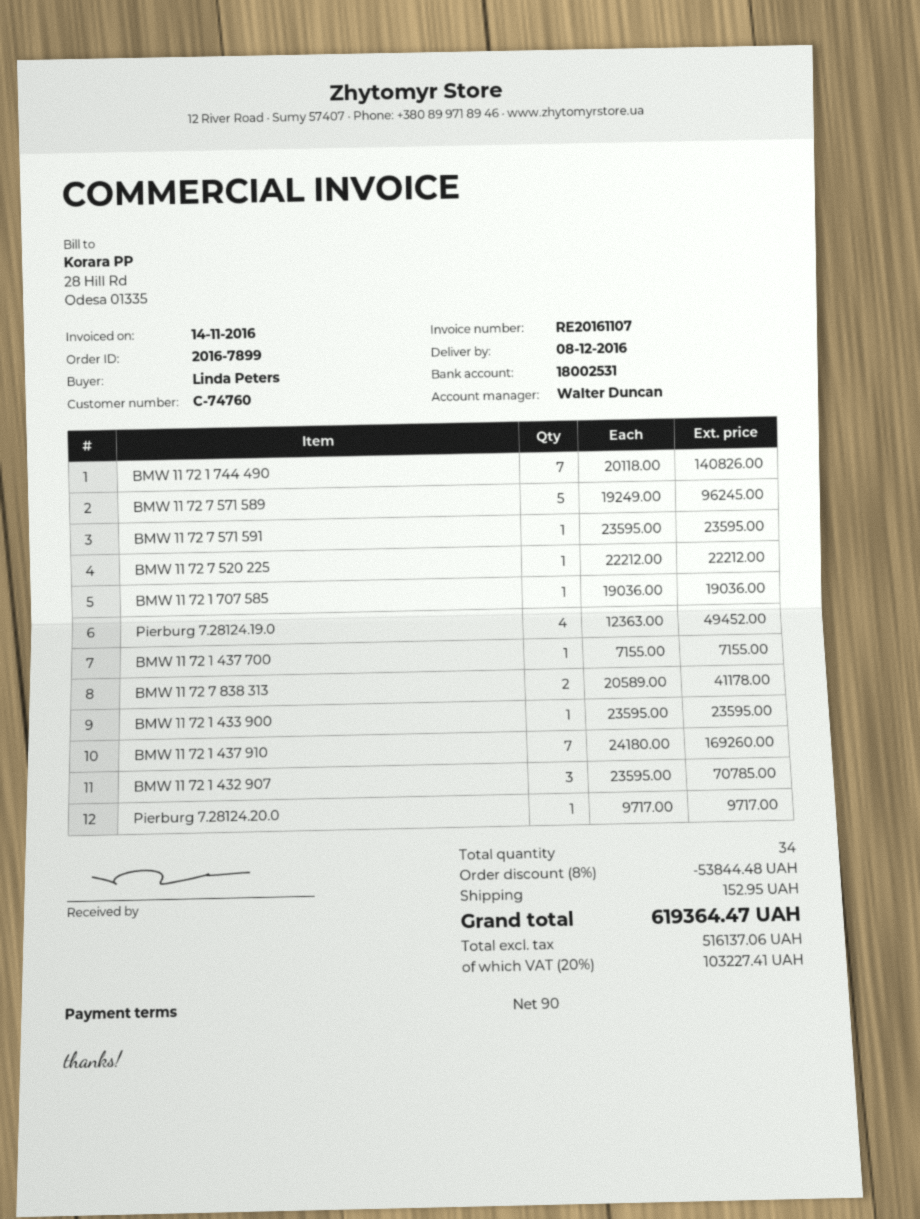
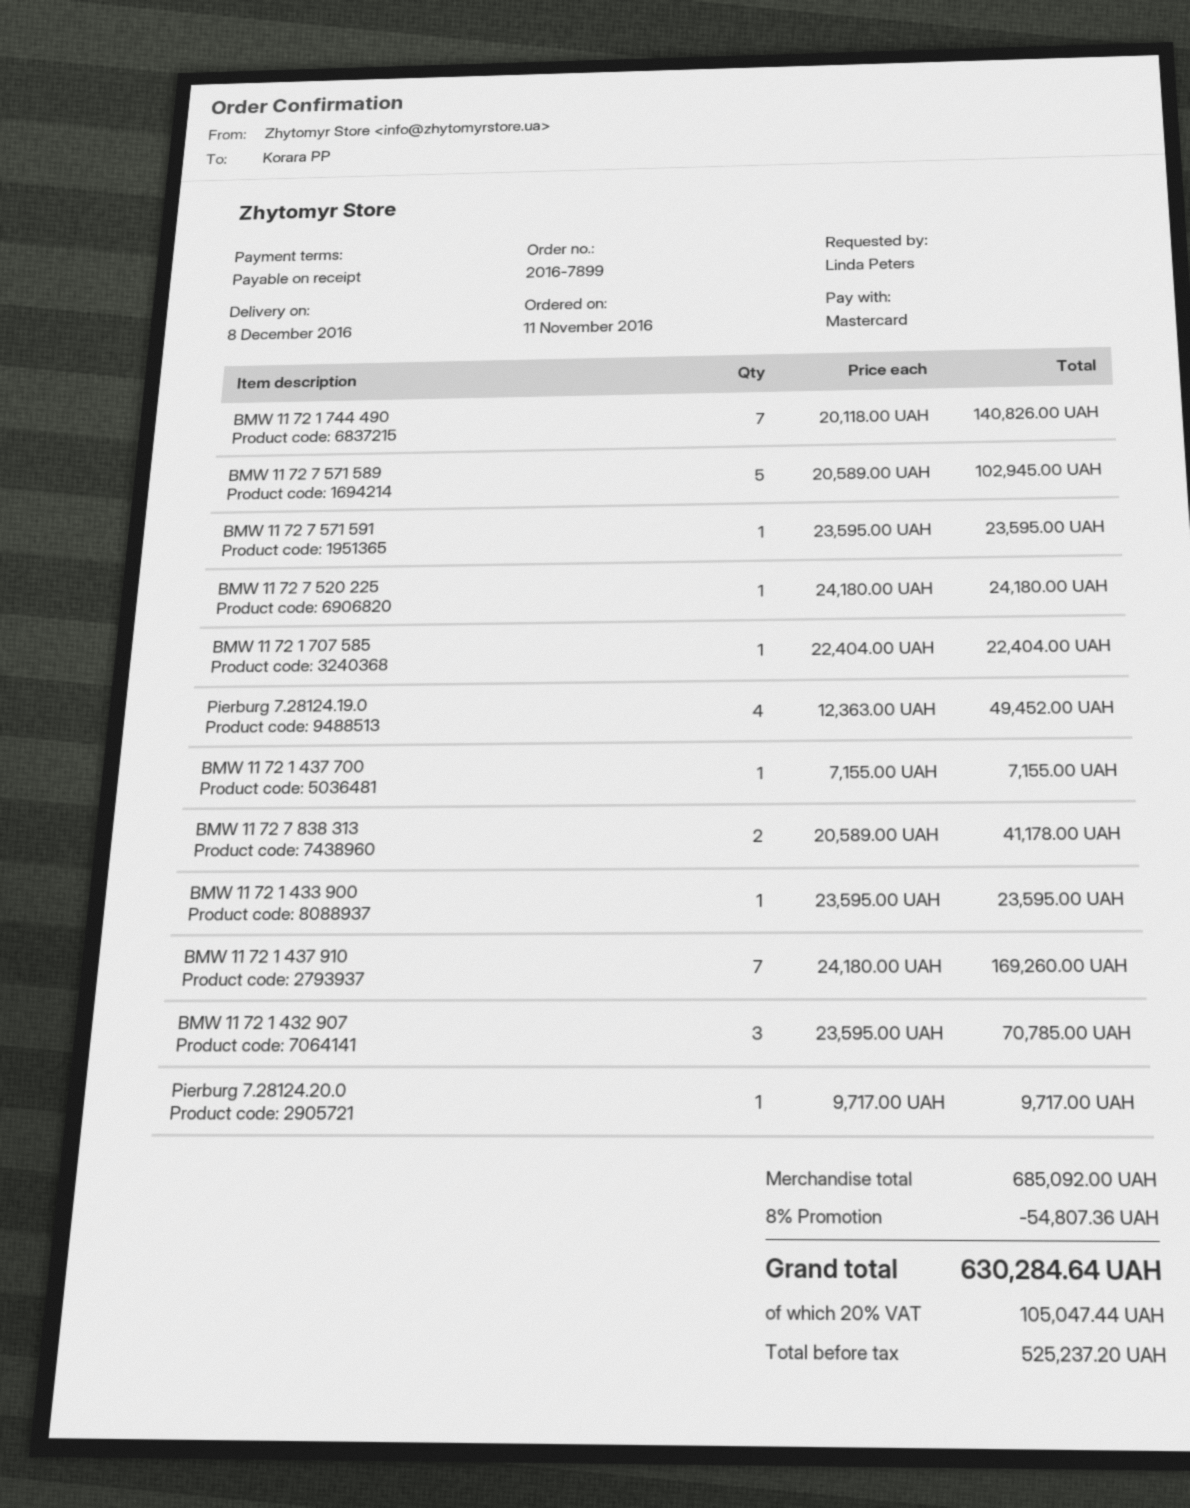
payment terms: 90 days -> on receipt
BMW 11 72 7 571 589: 5 x 19249.00 = 96245.00 -> 5 x 20589.00 = 102945.00
BMW 11 72 7 520 225: 1 x 22212.00 = 22212.00 -> 1 x 24180.00 = 24180.00
BMW 11 72 1 707 585: 1 x 19036.00 = 19036.00 -> 1 x 22404.00 = 22404.00
discount: 8% = 53844.48 -> 8% = 54807.36
shipping: 152.95 -> none
net: 516137.06 -> 525237.20
tax: 20% = 103227.41 -> 20% = 105047.44
total: 619364.47 -> 630284.64

